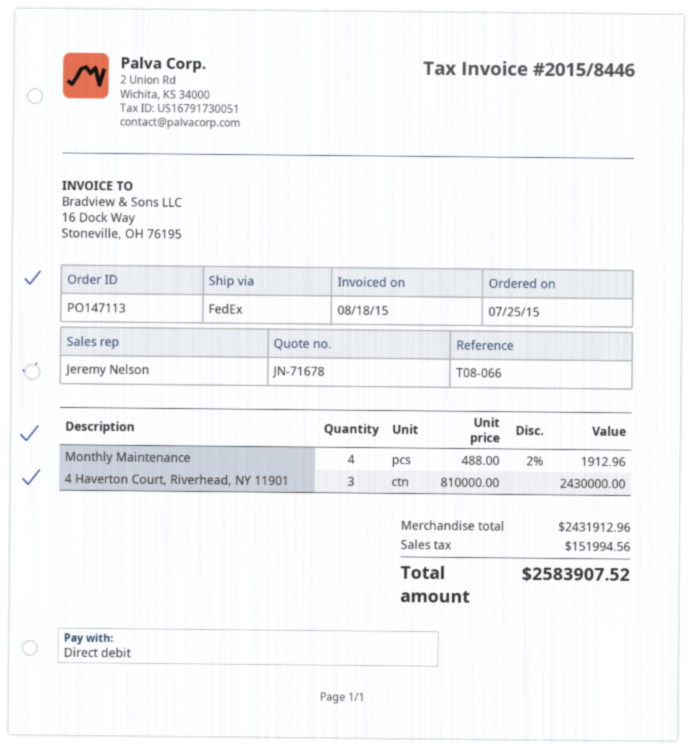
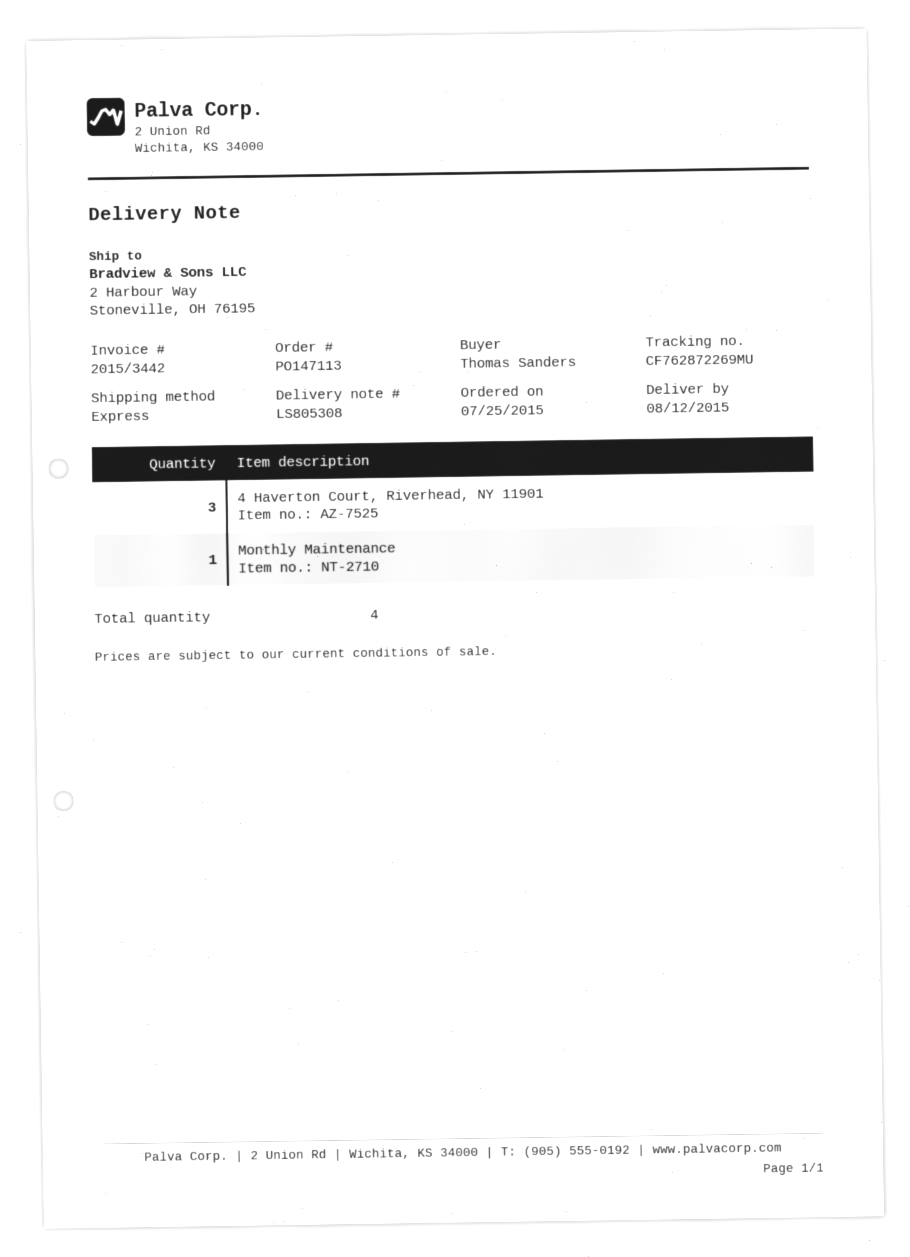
invoice number: 2015/8446 -> 2015/3442
shipping method: FedEx -> express
Monthly Maintenance: 4 -> 1

